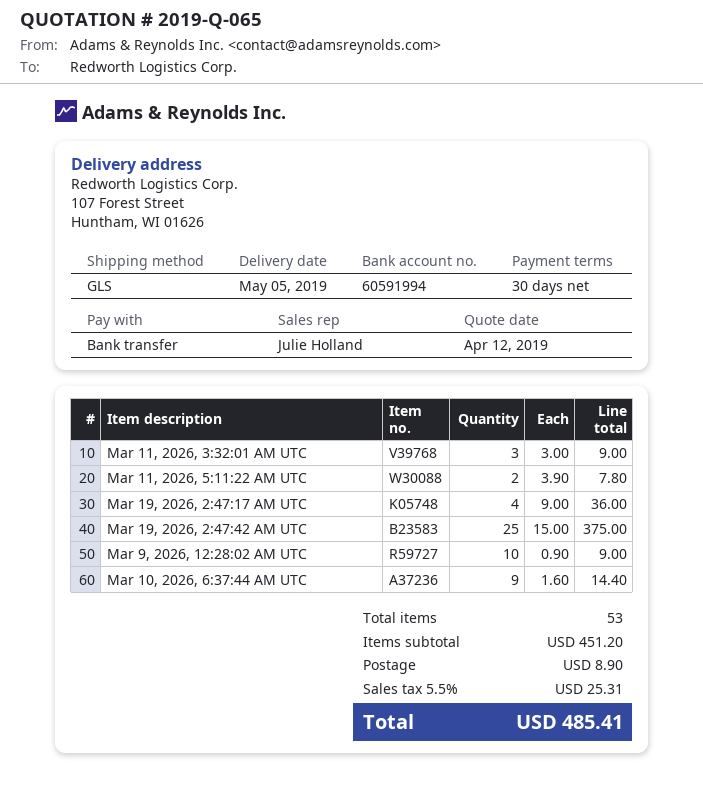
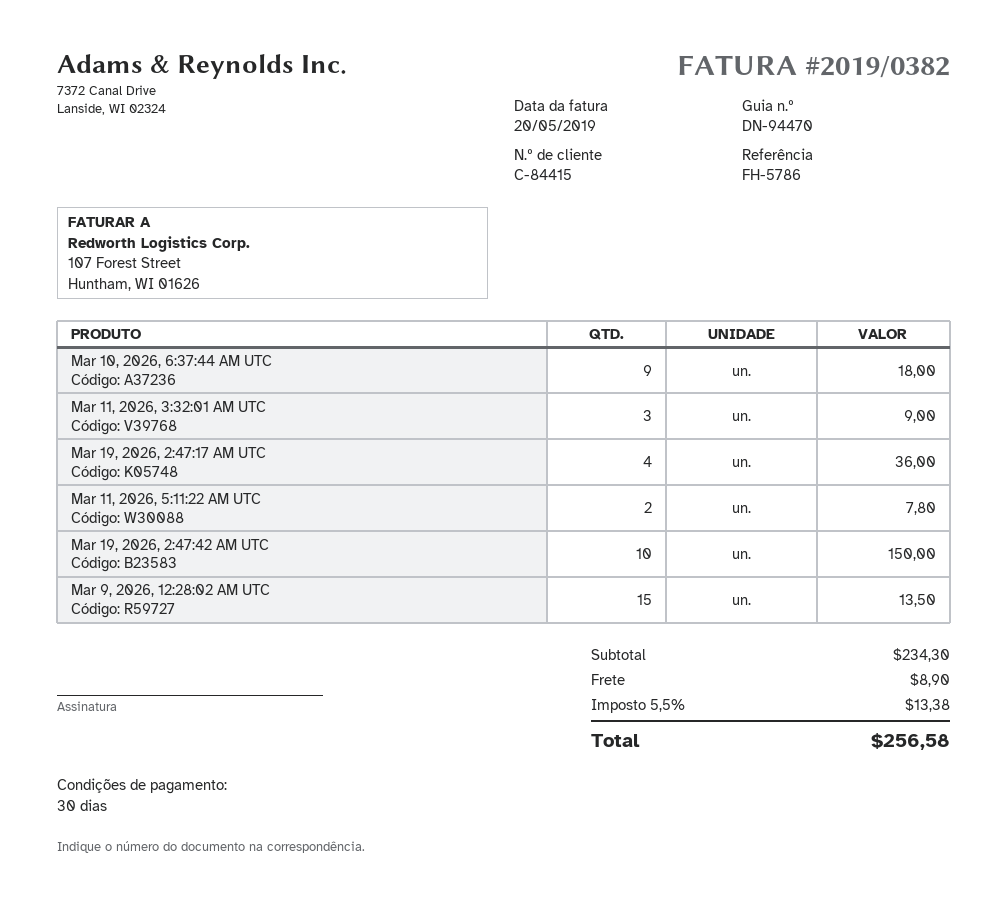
Mar 19, 2026, 2:47:42 AM UTC: 25 for 375.00 -> 10 for 150.00
Mar 9, 2026, 12:28:02 AM UTC: 10 for 9.00 -> 15 for 13.50
Mar 10, 2026, 6:37:44 AM UTC: 9 for 14.40 -> 9 for 18.00
subtotal: 451.20 -> 234.30
tax: 5.5% = 25.31 -> 5.5% = 13.38
total: 485.41 -> 256.58

